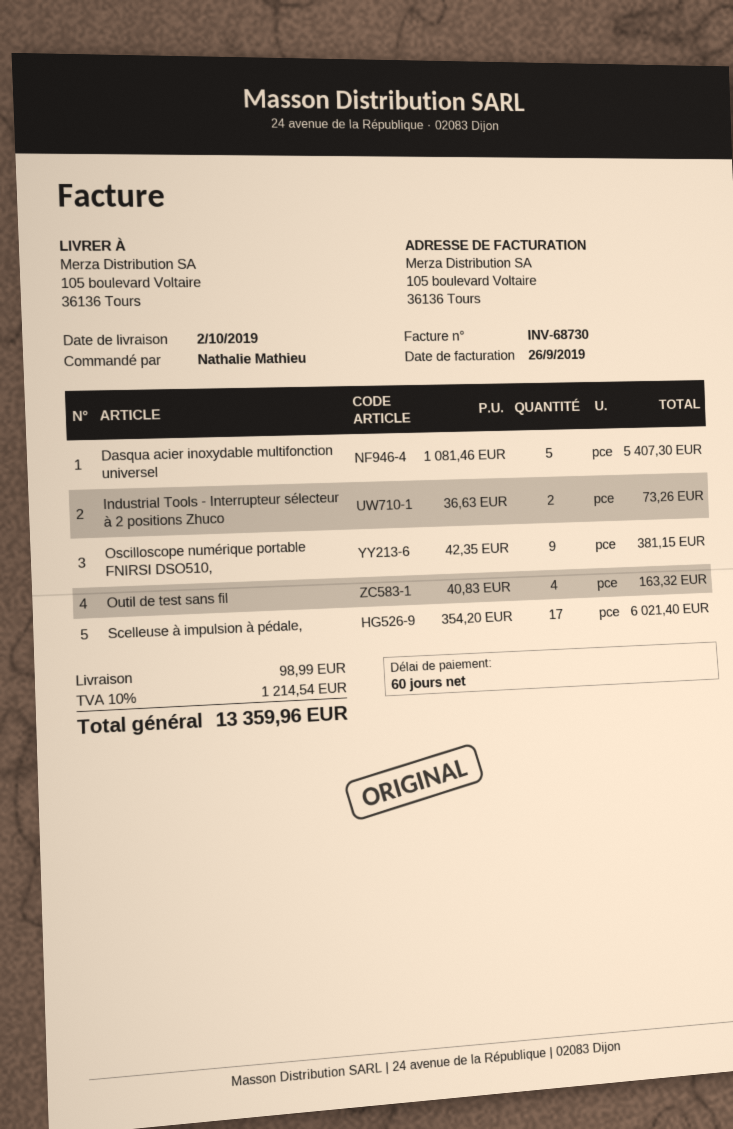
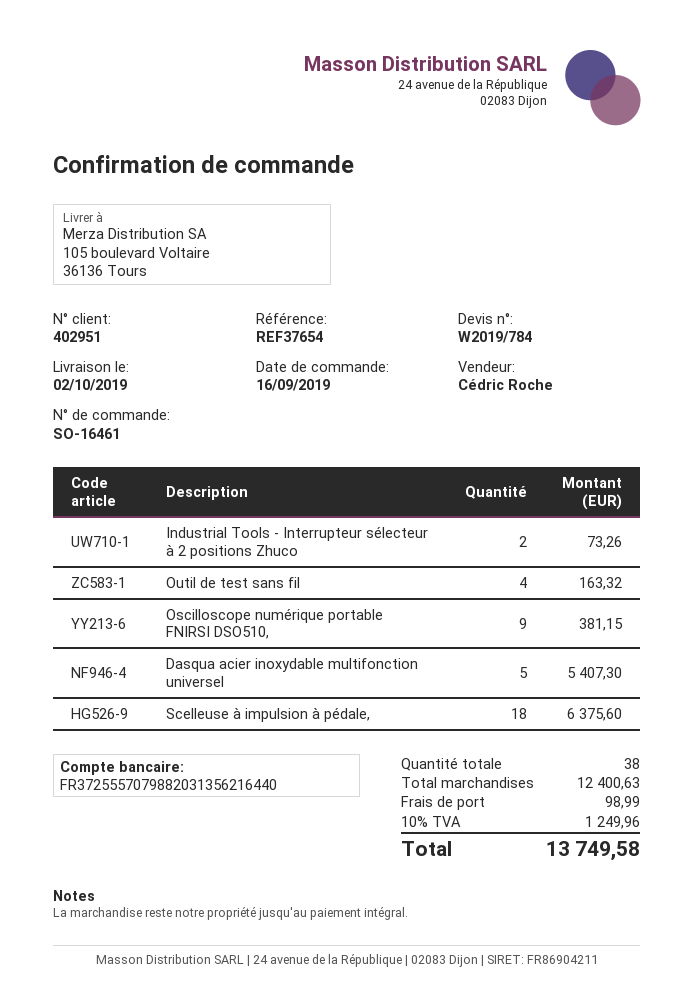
Scelleuse à impulsion à pédale,: 17 for 6021.40 -> 18 for 6375.60
tax: 10% = 1214.54 -> 10% = 1249.96
total: 13359.96 -> 13749.58

